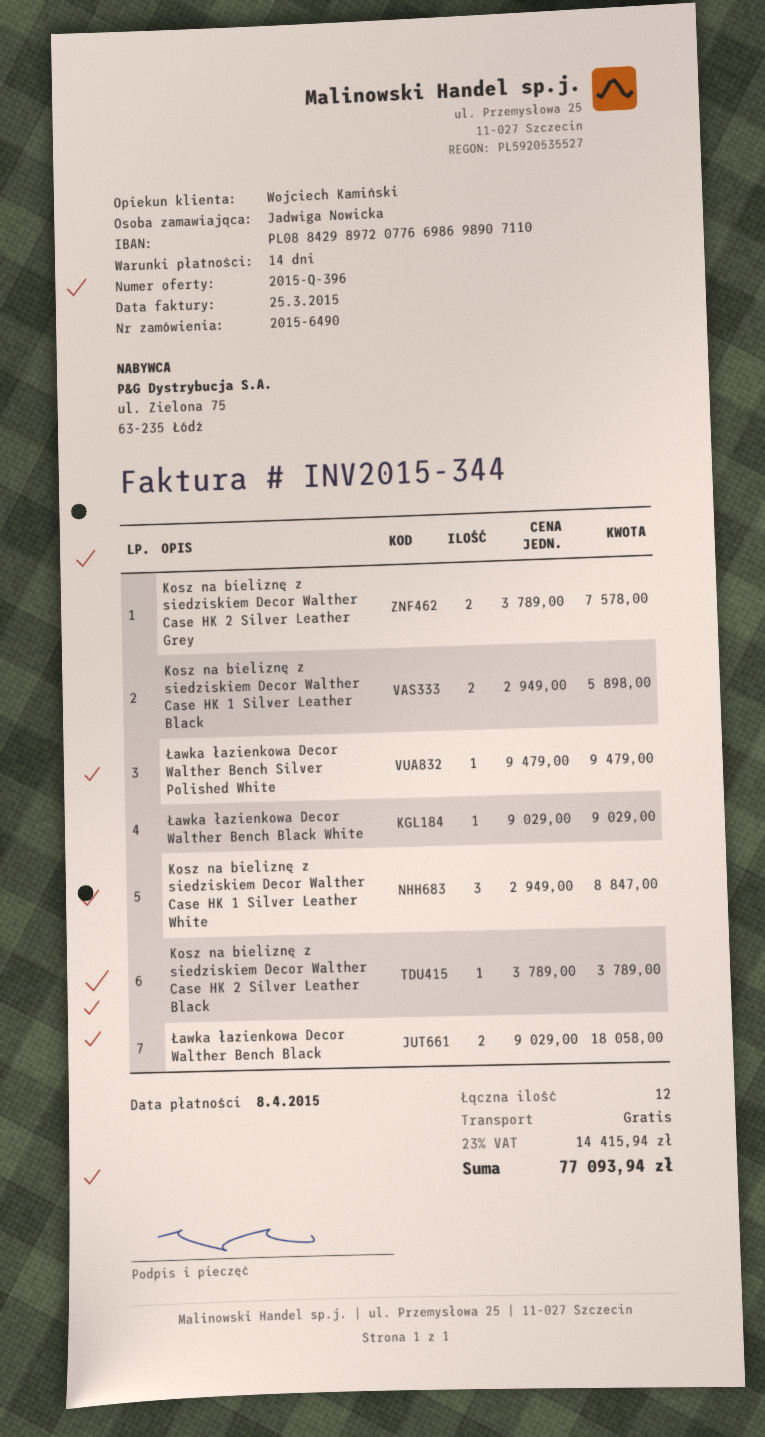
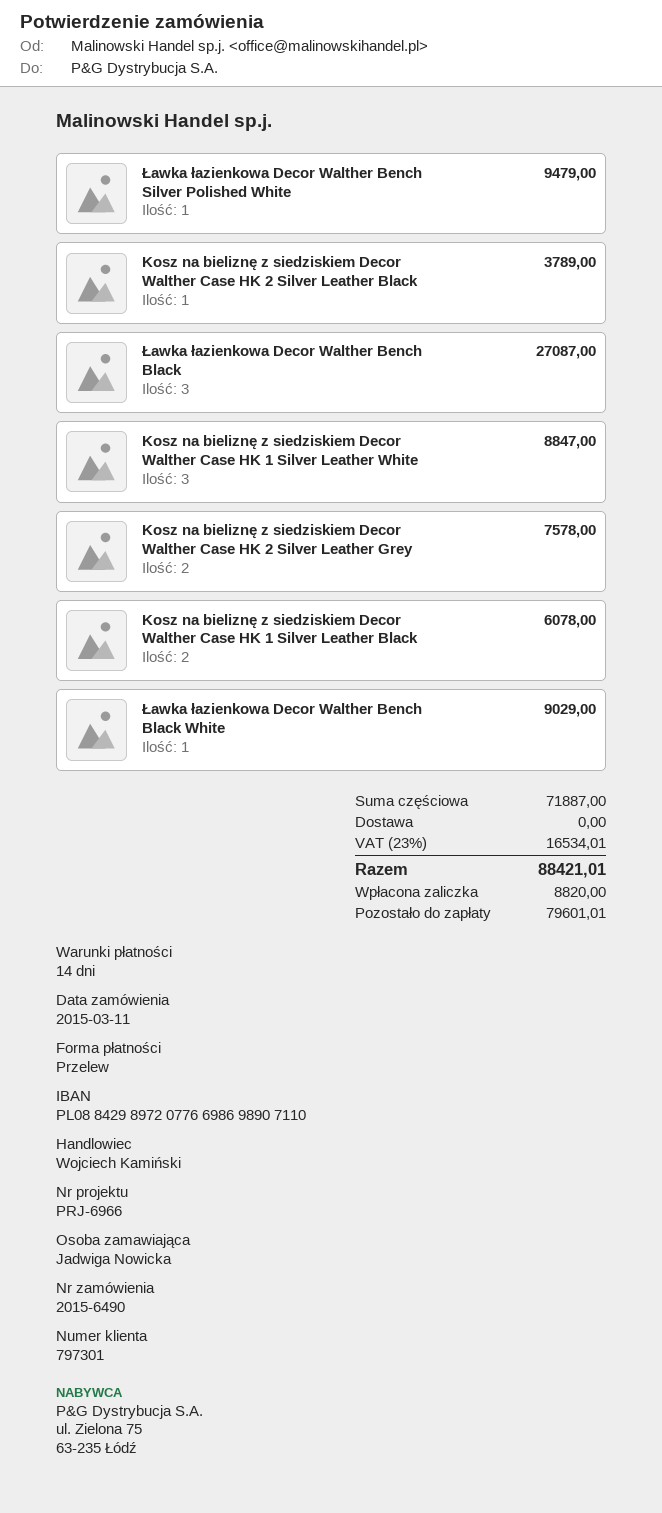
Kosz na bieliznę z siedziskiem Decor Walther Case HK 1 Silver Leather Black: 2 for 5898.00 -> 2 for 6078.00
Ławka łazienkowa Decor Walther Bench Black: 2 for 18058.00 -> 3 for 27087.00
tax: 23% = 14415.94 -> 23% = 16534.01
total: 77093.94 -> 88421.01

